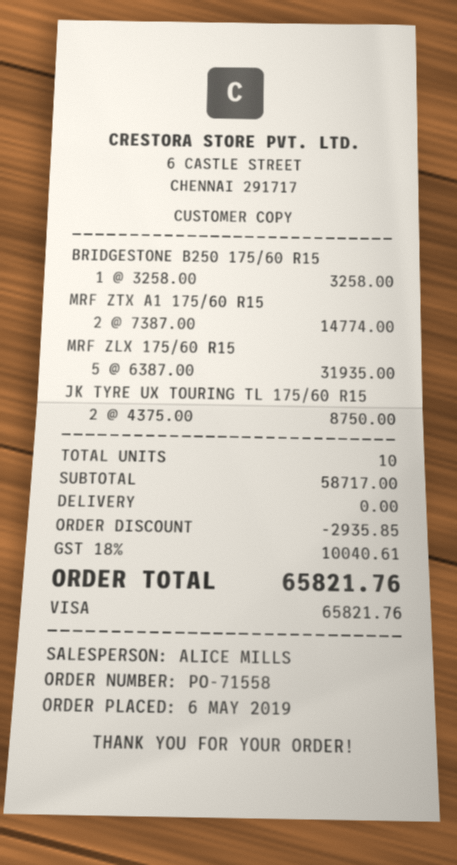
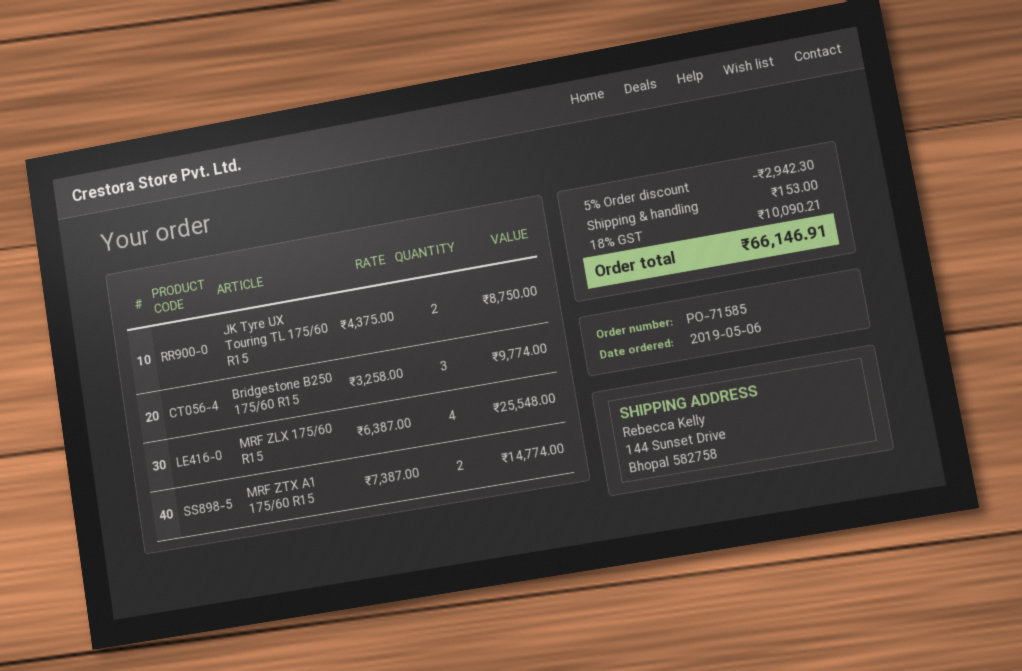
order number: PO-71558 -> PO-71585
BRIDGESTONE B250 175/60 R15: 1 x 3258.00 = 3258.00 -> 3 x 3258.00 = 9774.00
MRF ZLX 175/60 R15: 5 x 6387.00 = 31935.00 -> 4 x 6387.00 = 25548.00
discount: 2935.85 -> 2942.30
shipping: 0.00 -> 153.00
tax: 18% = 10040.61 -> 18% = 10090.21
total: 65821.76 -> 66146.91

